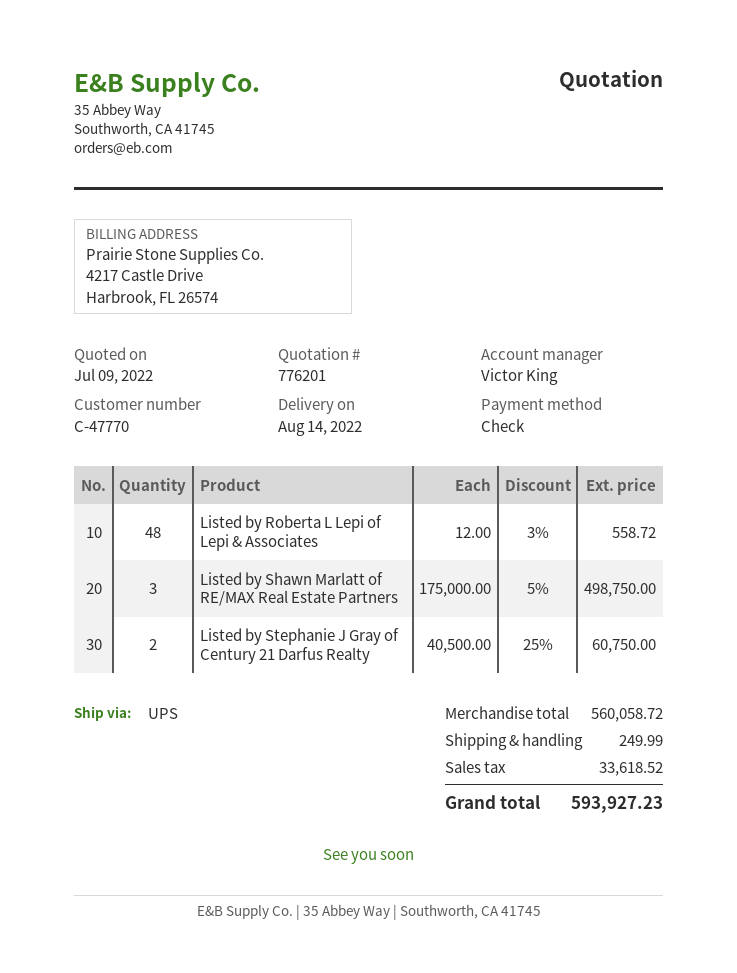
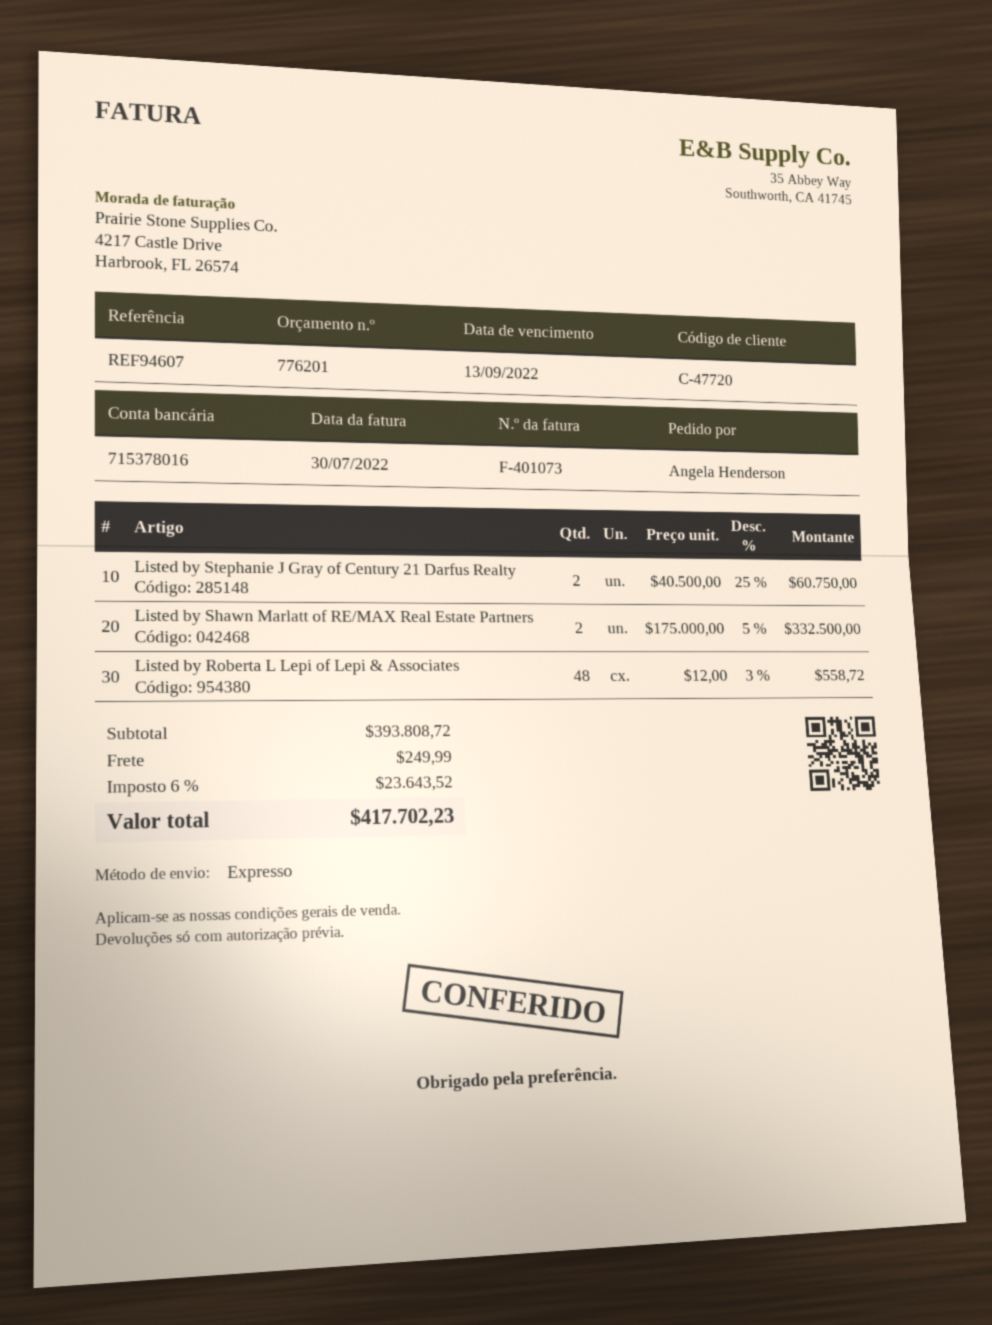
customer number: C-47770 -> C-47720
shipping method: UPS -> express
Listed by Shawn Marlatt of RE/MAX Real Estate Partners: 3 x 175000.00 - 5% = 498750.00 -> 2 x 175000.00 - 5% = 332500.00
subtotal: 560058.72 -> 393808.72
tax: 33618.52 -> 23643.52
total: 593927.23 -> 417702.23

